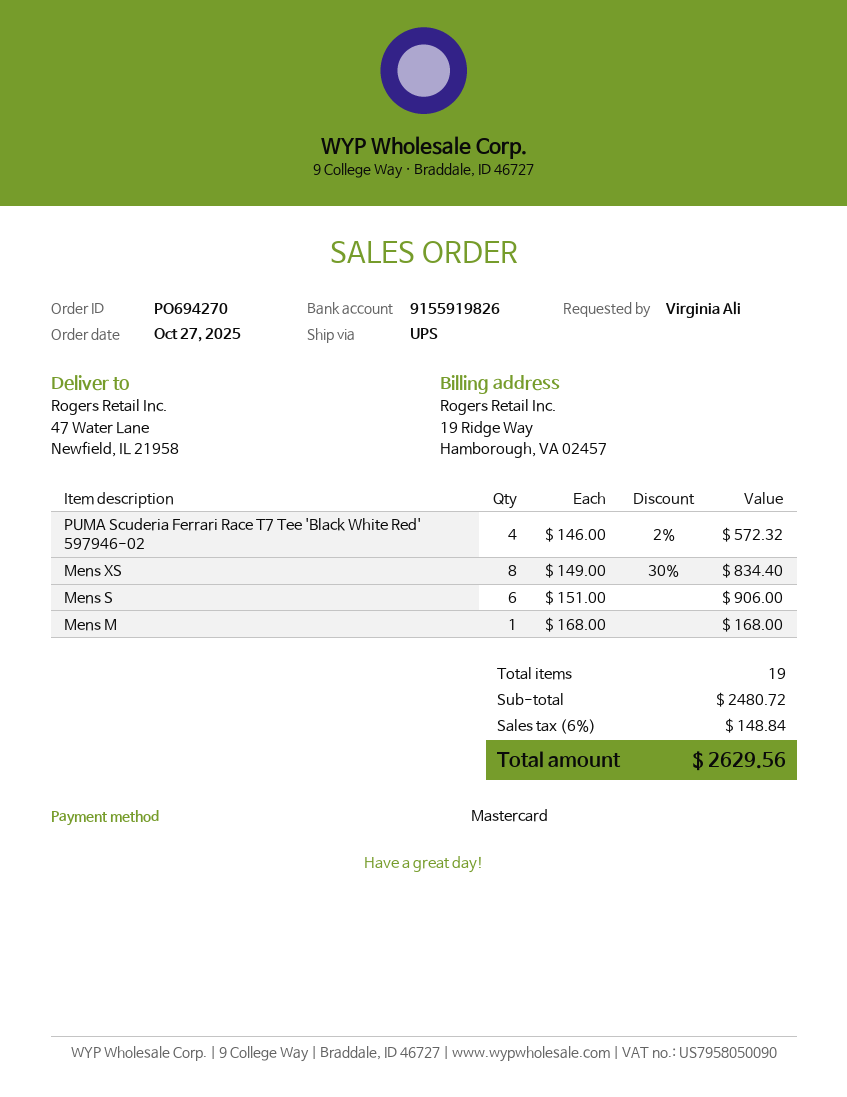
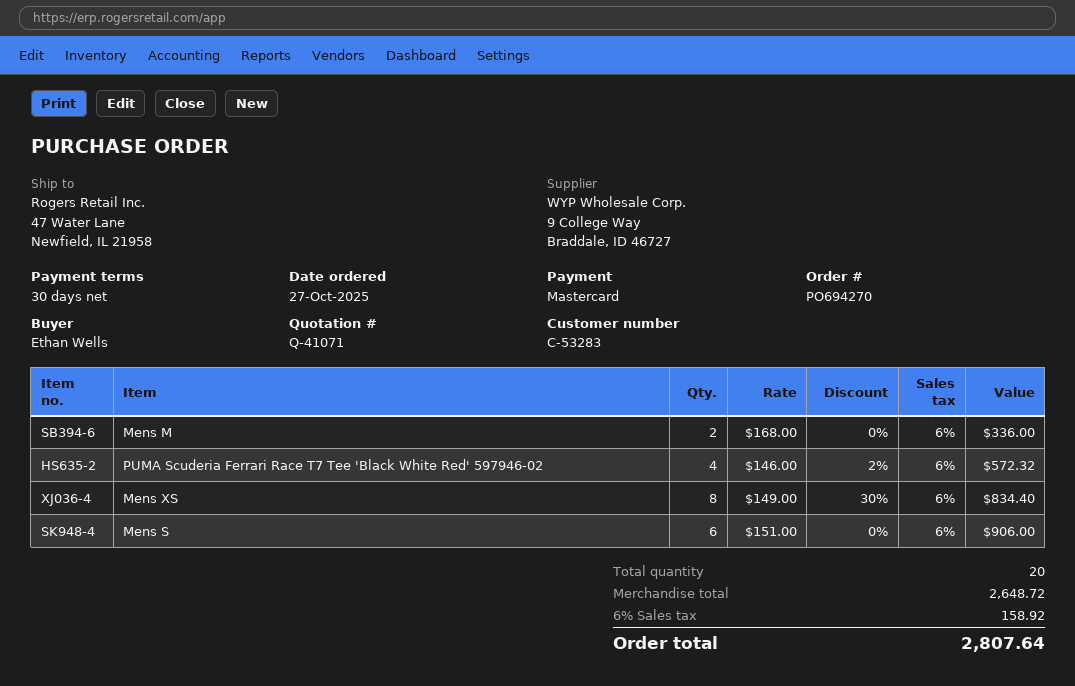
ordered by: Virginia Ali -> Ethan Wells
Mens M: 1 x 168.00 = 168.00 -> 2 x 168.00 = 336.00
total quantity: 19 -> 20
subtotal: 2480.72 -> 2648.72
tax: 6% = 148.84 -> 6% = 158.92
total: 2629.56 -> 2807.64

